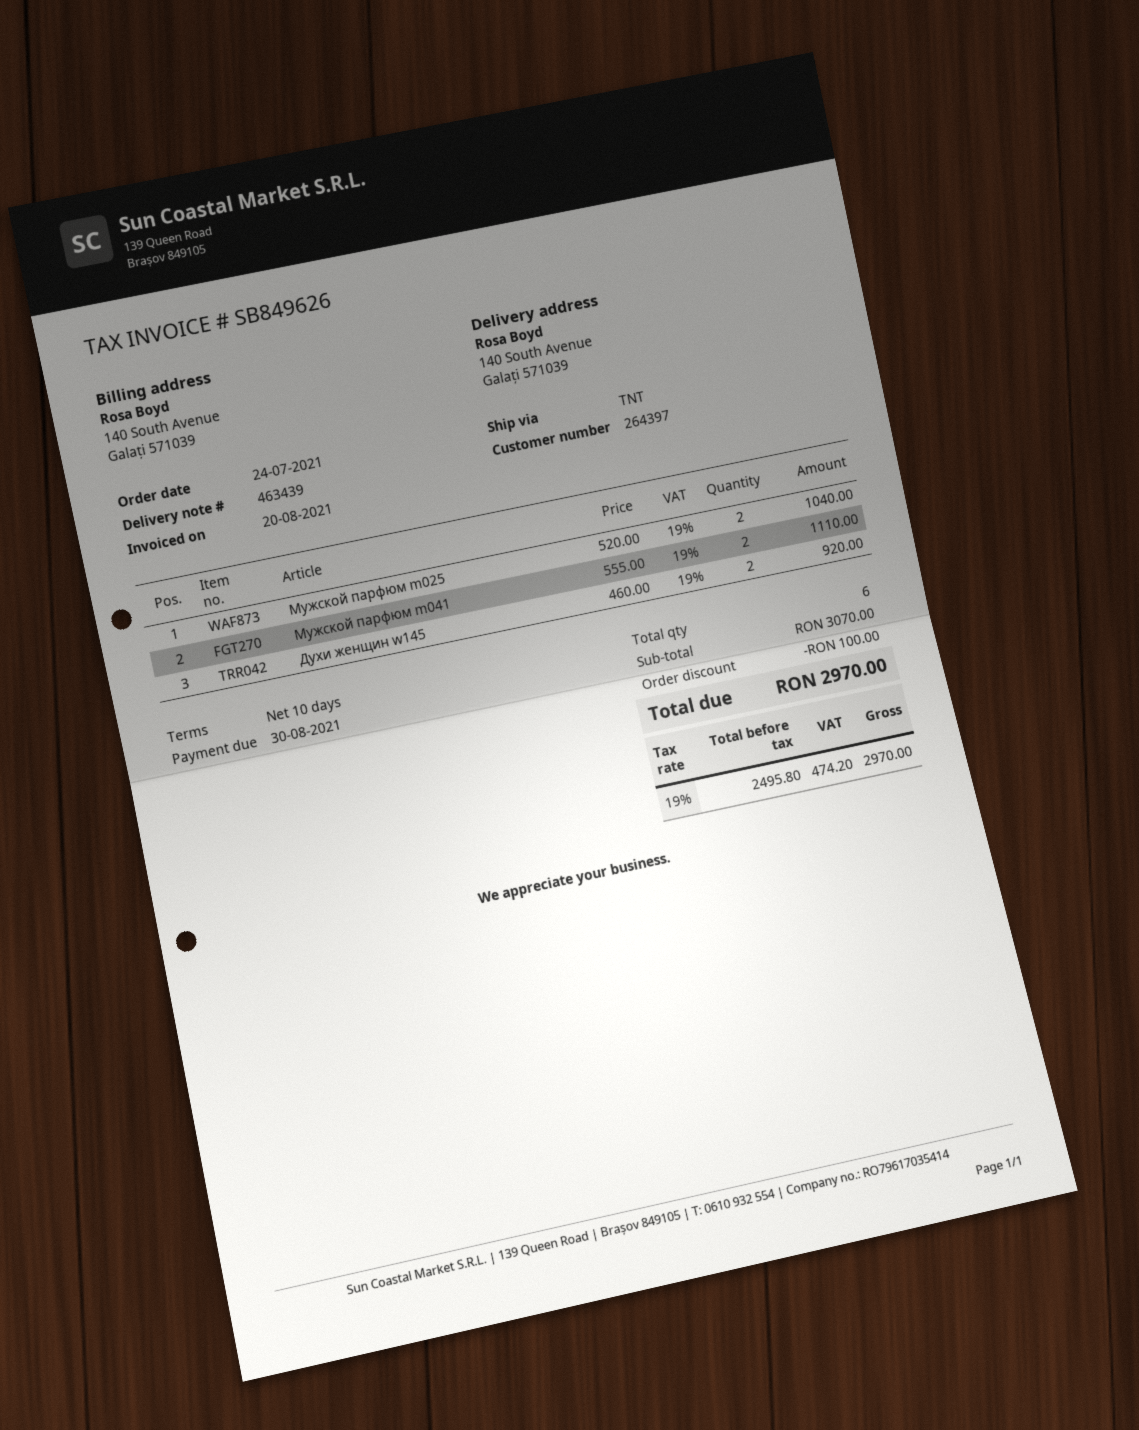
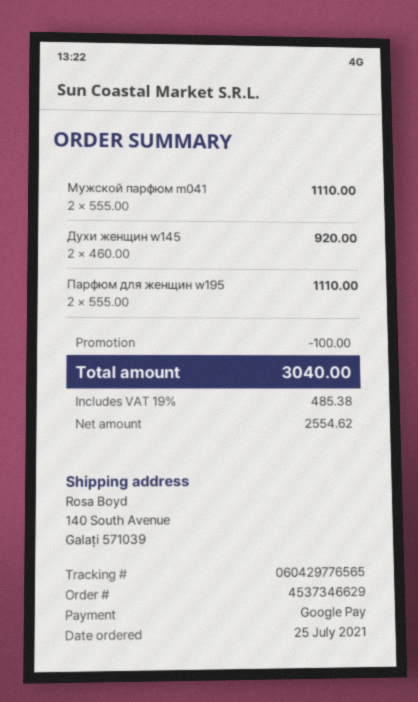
order date: 2021-07-24 -> 2021-07-25
Мужской парфюм m025: 2 x 520.00 = 1040.00 -> none
Парфюм для женщин w195: none -> 2 x 555.00 = 1110.00
net: 2495.80 -> 2554.62
tax: 19% = 474.20 -> 19% = 485.38
total: 2970.00 -> 3040.00

